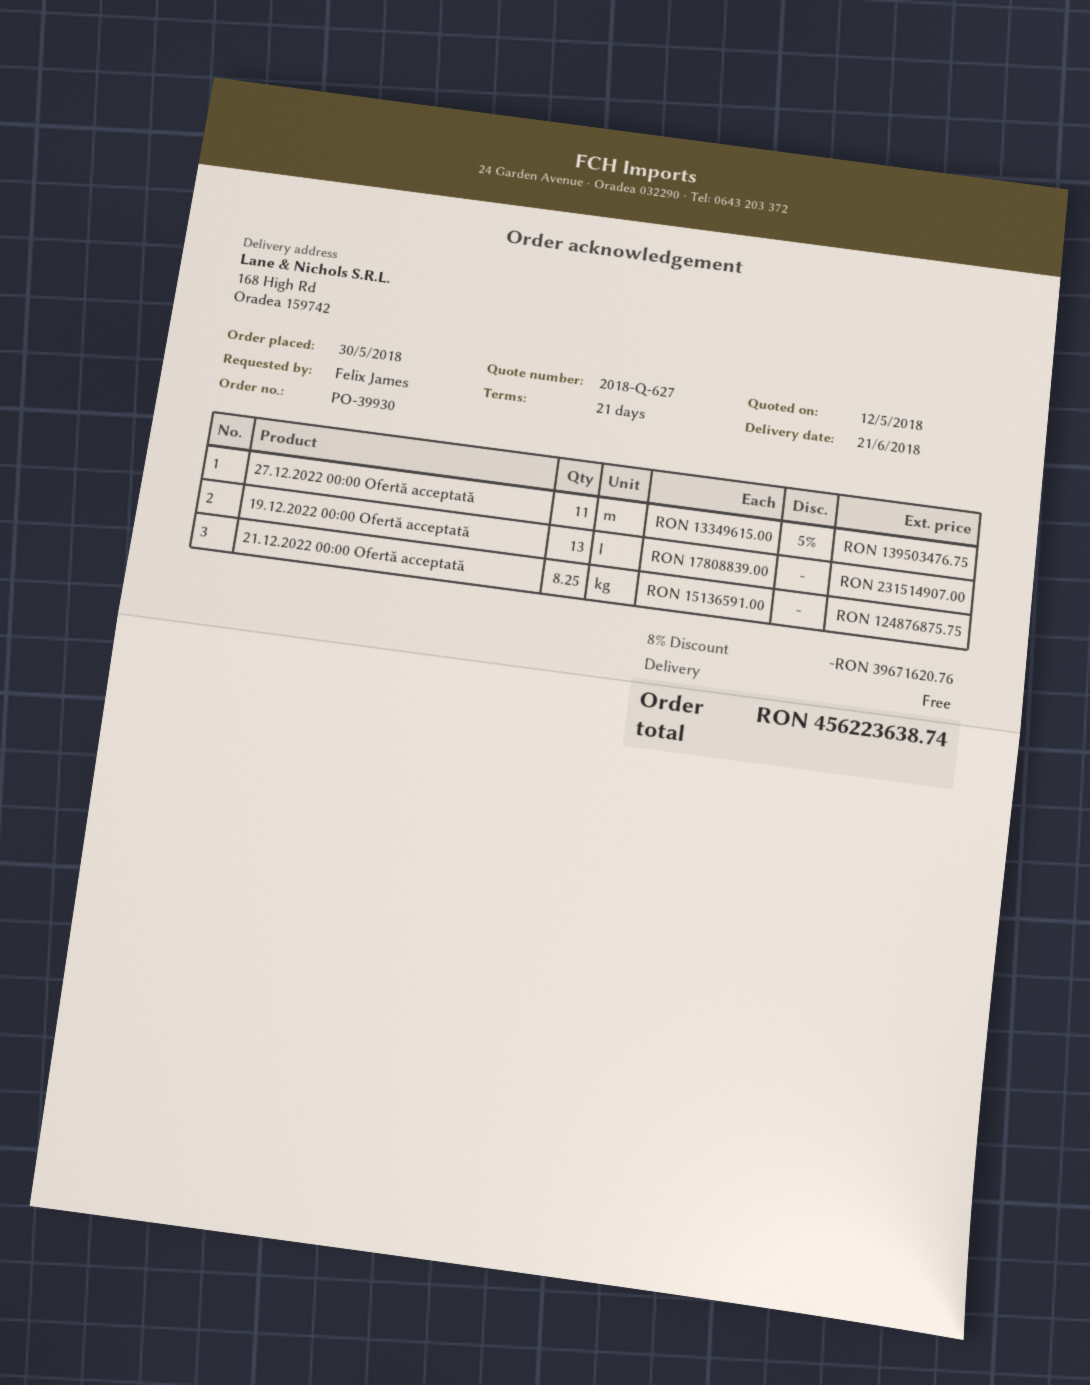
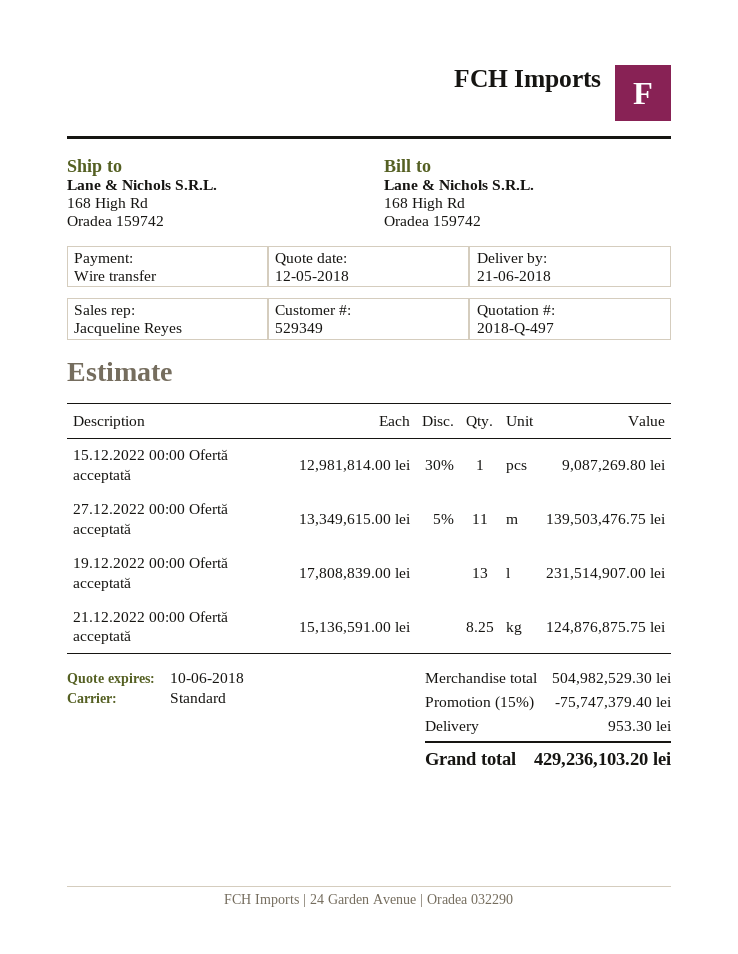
quote number: 2018-Q-627 -> 2018-Q-497
15.12.2022 00:00 Ofertă acceptată: none -> 1 x 12981814.00 - 30% = 9087269.80
discount: 8% = 39671620.76 -> 15% = 75747379.40
shipping: 0.00 -> 953.30
total: 456223638.74 -> 429236103.20

